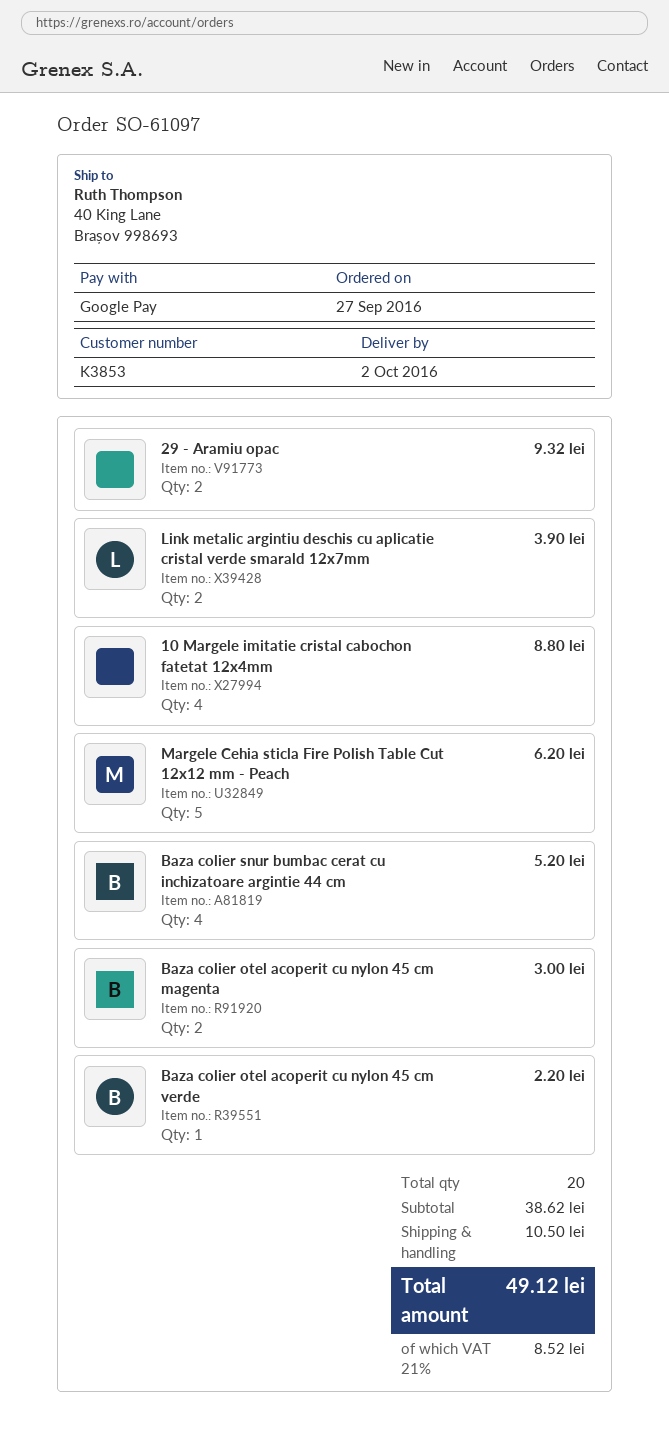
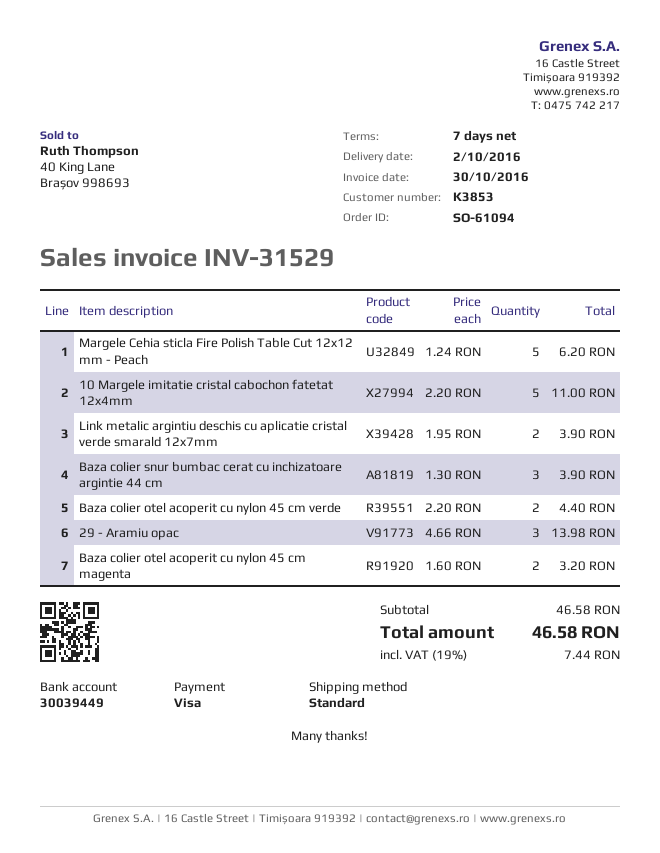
order number: SO-61097 -> SO-61094
payment method: Google Pay -> Visa
29 - Aramiu opac: 2 for 9.32 -> 3 for 13.98
10 Margele imitatie cristal cabochon fatetat 12x4mm: 4 for 8.80 -> 5 for 11.00
Baza colier snur bumbac cerat cu inchizatoare argintie 44 cm: 4 for 5.20 -> 3 for 3.90
Baza colier otel acoperit cu nylon 45 cm magenta: 2 for 3.00 -> 2 for 3.20
Baza colier otel acoperit cu nylon 45 cm verde: 1 for 2.20 -> 2 for 4.40
subtotal: 38.62 -> 46.58
shipping: 10.50 -> none
tax: 21% = 8.52 -> 19% = 7.44
total: 49.12 -> 46.58

